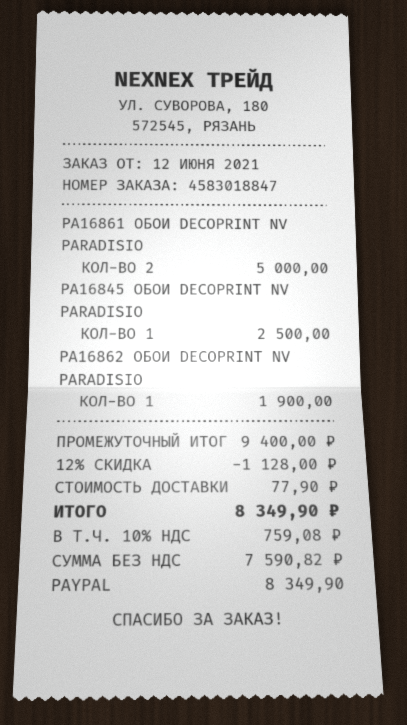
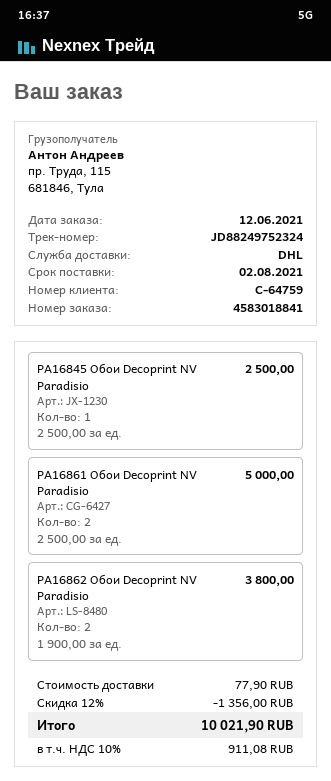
order number: 4583018847 -> 4583018841
PA16862 ОБОИ DECOPRINT NV PARADISIO: 1 for 1900.00 -> 2 for 3800.00
discount: 12% = 1128.00 -> 12% = 1356.00
tax: 10% = 759.08 -> 10% = 911.08
total: 8349.90 -> 10021.90

